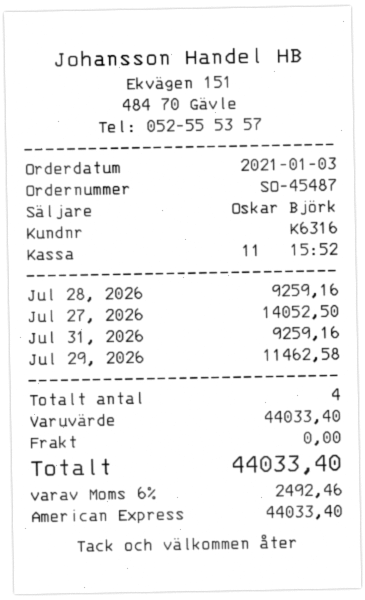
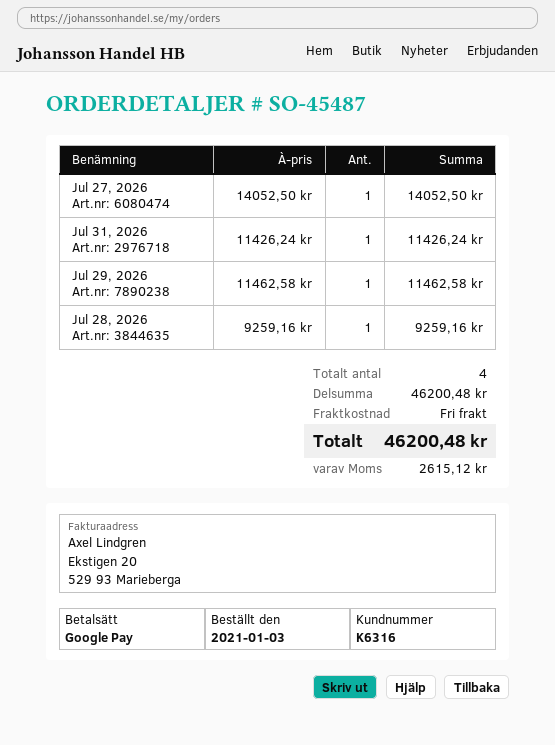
payment method: American Express -> Google Pay
Jul 31, 2026: 1 x 9259.16 = 9259.16 -> 1 x 11426.24 = 11426.24
subtotal: 44033.40 -> 46200.48
tax: 2492.46 -> 2615.12
total: 44033.40 -> 46200.48

